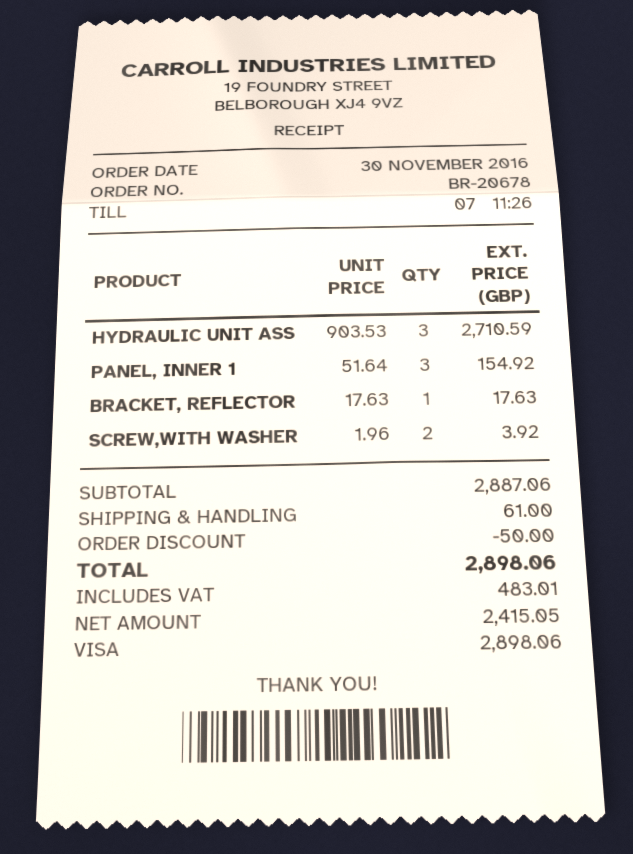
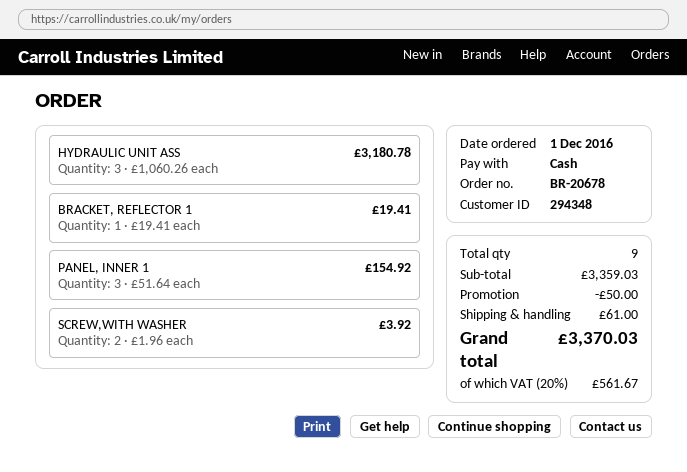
order date: 2016-11-30 -> 2016-12-01
payment method: Visa -> cash
HYDRAULIC UNIT ASS: 3 x 903.53 = 2710.59 -> 3 x 1060.26 = 3180.78
BRACKET, REFLECTOR: 1 x 17.63 = 17.63 -> 1 x 19.41 = 19.41
subtotal: 2887.06 -> 3359.03
tax: 483.01 -> 561.67
total: 2898.06 -> 3370.03

